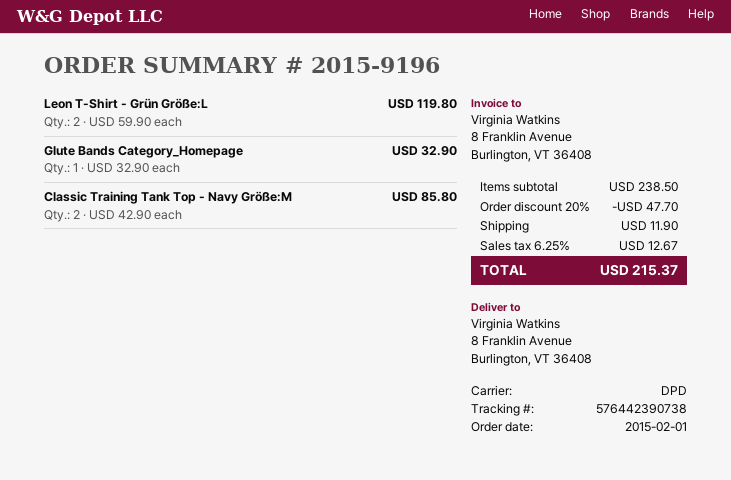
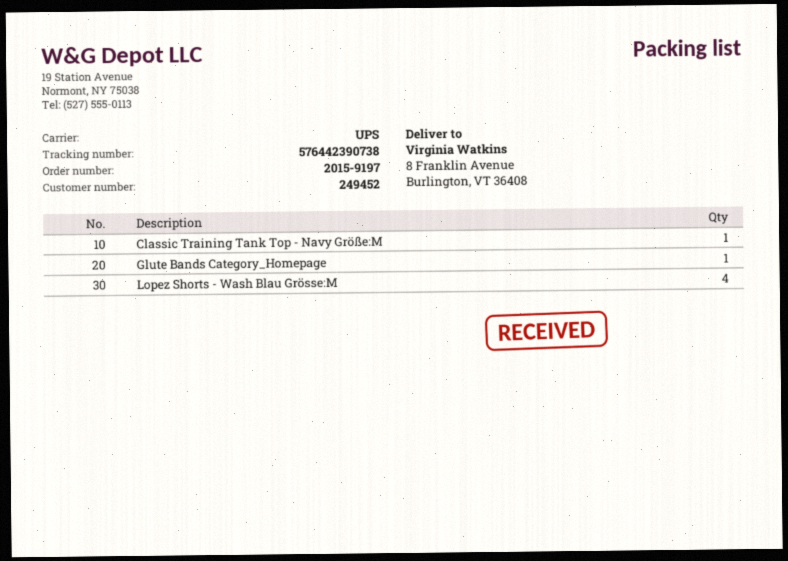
order number: 2015-9196 -> 2015-9197
shipping method: DPD -> UPS
Leon T-Shirt - Grün Größe:L: 2 -> none
Classic Training Tank Top - Navy Größe:M: 2 -> 1
Lopez Shorts - Wash Blau Grösse:M: none -> 4

